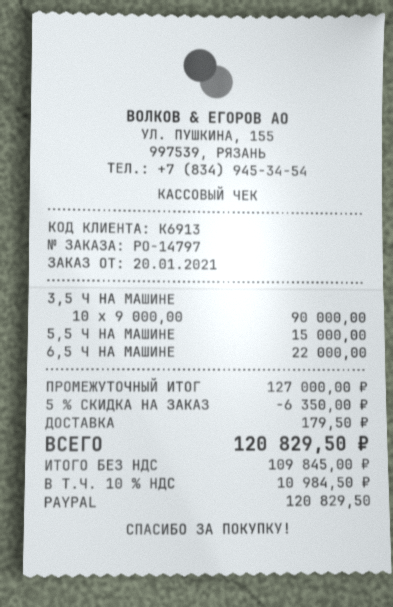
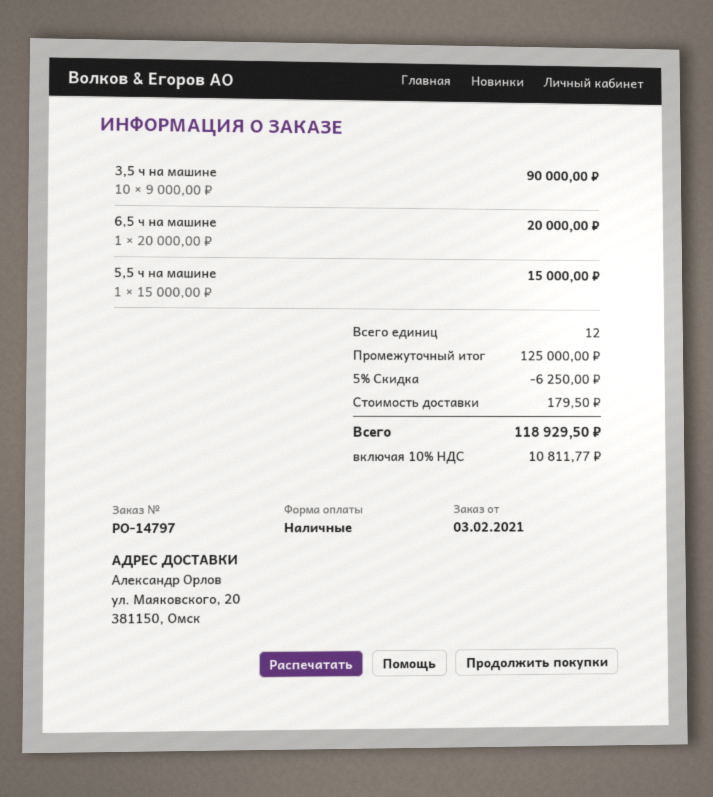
order date: 2021-01-20 -> 2021-02-03
payment method: PayPal -> cash
6,5 Ч НА МАШИНЕ: 1 x 22000.00 = 22000.00 -> 1 x 20000.00 = 20000.00
subtotal: 127000.00 -> 125000.00
discount: 5% = 6350.00 -> 5% = 6250.00
tax: 10% = 10984.50 -> 10% = 10811.77
total: 120829.50 -> 118929.50

